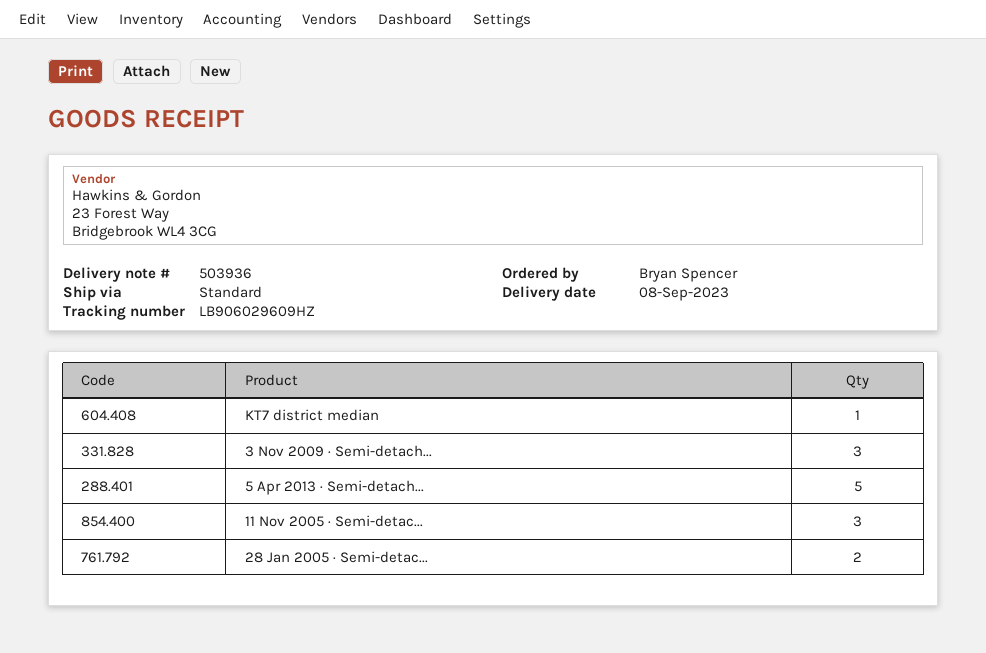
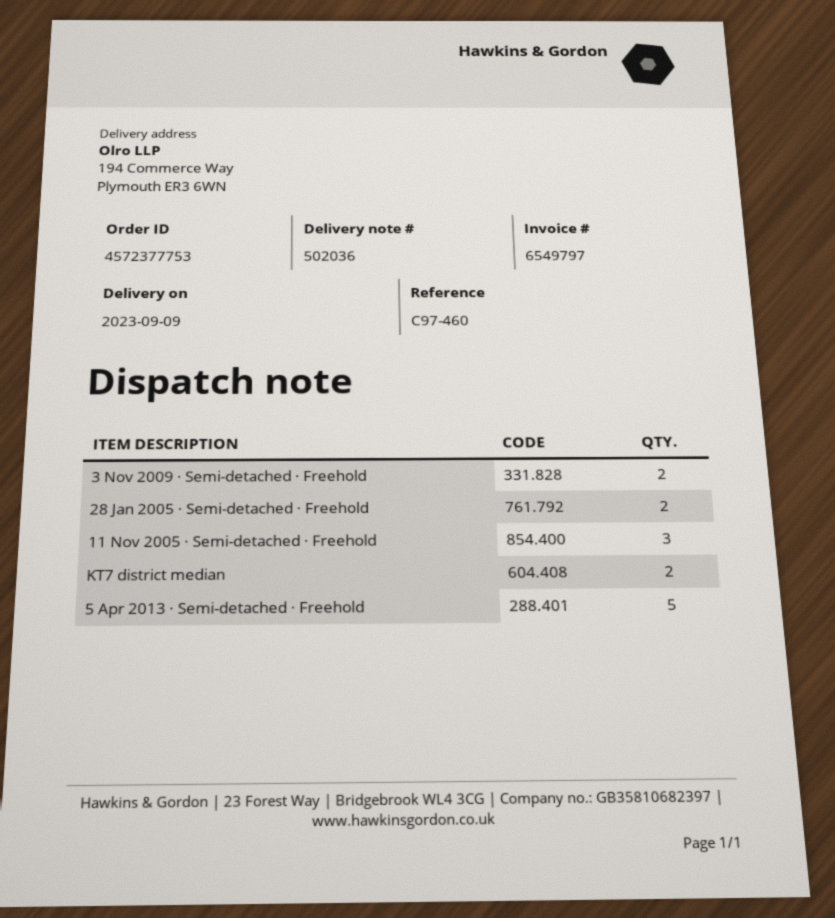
delivery note number: 503936 -> 502036
delivery date: 2023-09-08 -> 2023-09-09
KT7 district median: 1 -> 2
3 Nov 2009 · Semi-detach...: 3 -> 2

